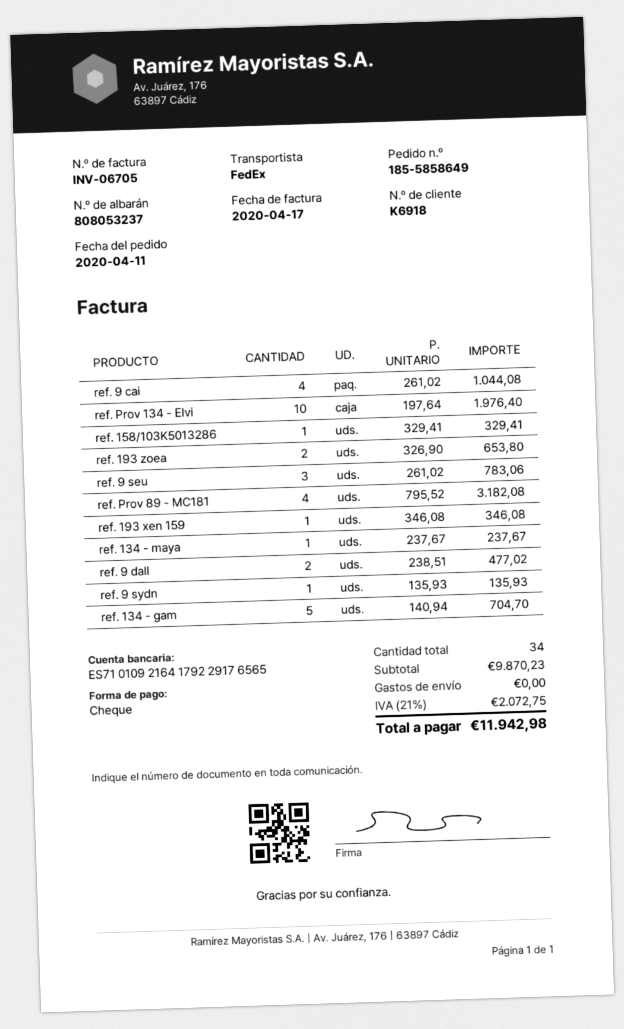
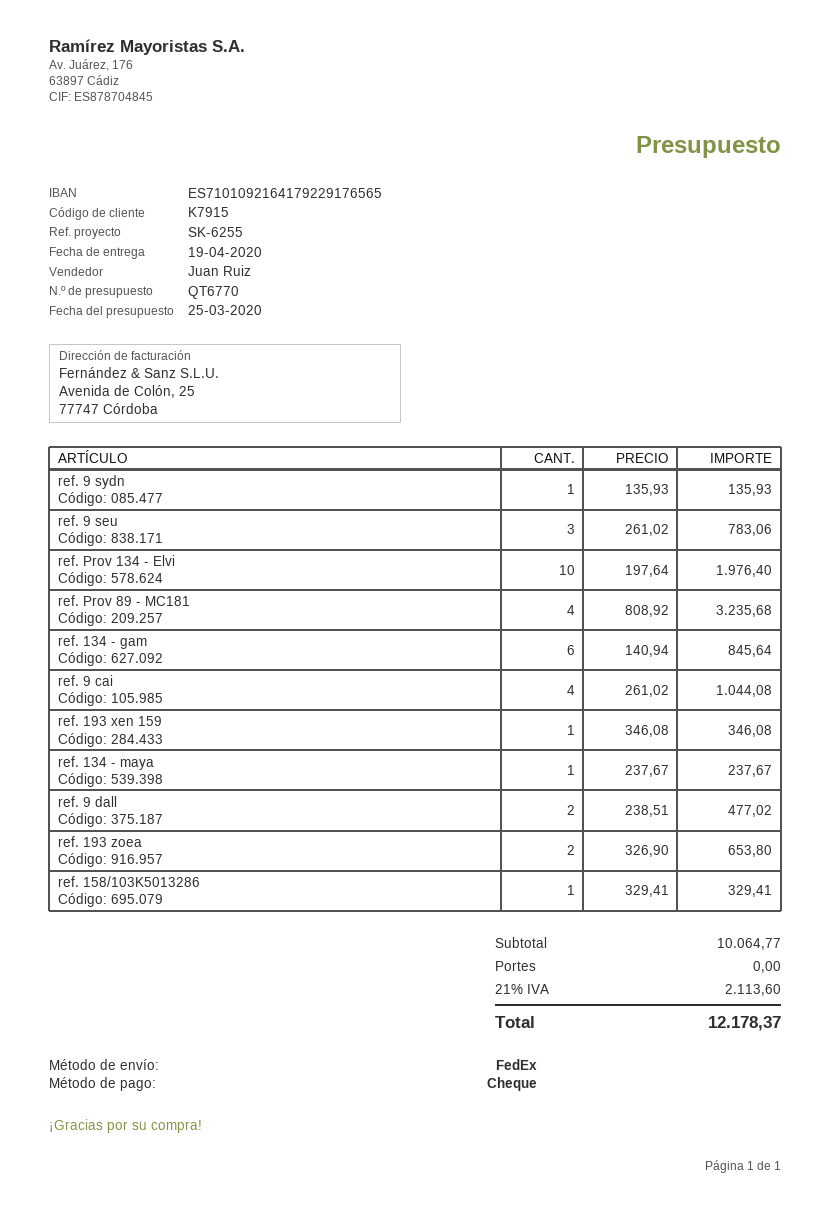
customer number: K6918 -> K7915
ref. Prov 89 - MC181: 4 x 795.52 = 3182.08 -> 4 x 808.92 = 3235.68
ref. 134 - gam: 5 x 140.94 = 704.70 -> 6 x 140.94 = 845.64
subtotal: 9870.23 -> 10064.77
tax: 21% = 2072.75 -> 21% = 2113.60
total: 11942.98 -> 12178.37

